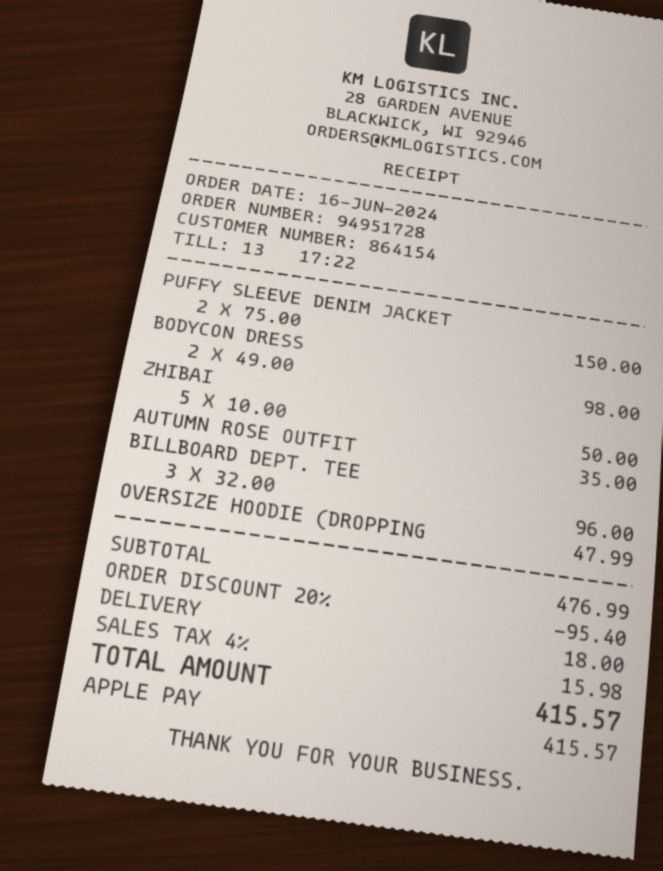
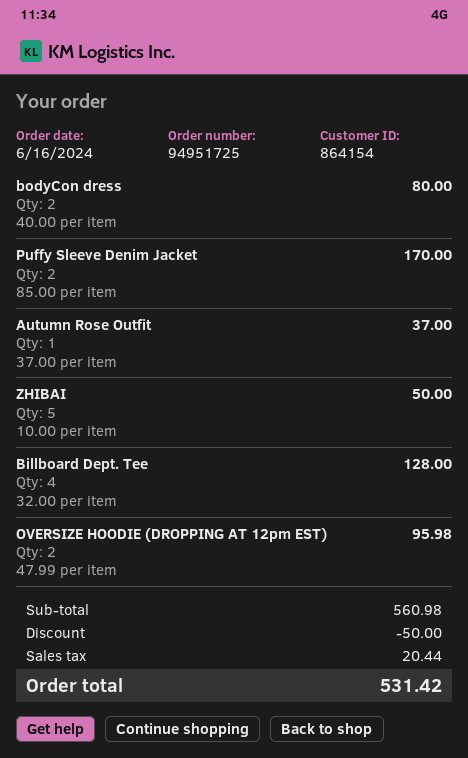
order number: 94951728 -> 94951725
PUFFY SLEEVE DENIM JACKET: 2 x 75.00 = 150.00 -> 2 x 85.00 = 170.00
BODYCON DRESS: 2 x 49.00 = 98.00 -> 2 x 40.00 = 80.00
AUTUMN ROSE OUTFIT: 1 x 35.00 = 35.00 -> 1 x 37.00 = 37.00
BILLBOARD DEPT. TEE: 3 x 32.00 = 96.00 -> 4 x 32.00 = 128.00
OVERSIZE HOODIE (DROPPING: 1 x 47.99 = 47.99 -> 2 x 47.99 = 95.98
subtotal: 476.99 -> 560.98
discount: 95.40 -> 50.00
shipping: 18.00 -> none
tax: 15.98 -> 20.44
total: 415.57 -> 531.42

